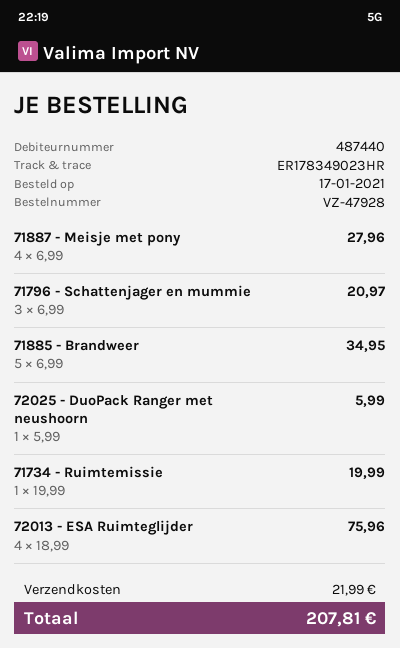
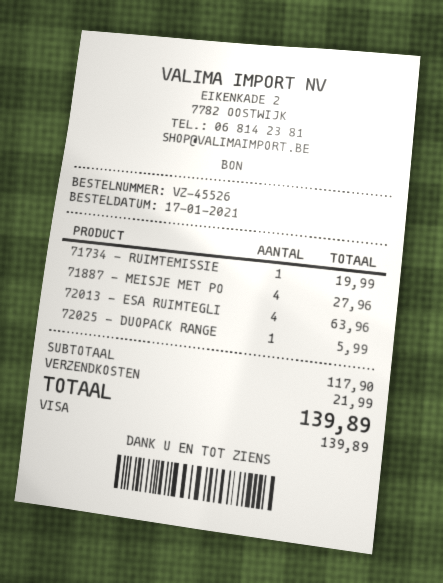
order number: VZ-47928 -> VZ-45526
71796 - Schattenjager en mummie: 3 for 20.97 -> none
71885 - Brandweer: 5 for 34.95 -> none
72013 - ESA Ruimteglijder: 4 for 75.96 -> 4 for 63.96
total: 207.81 -> 139.89

